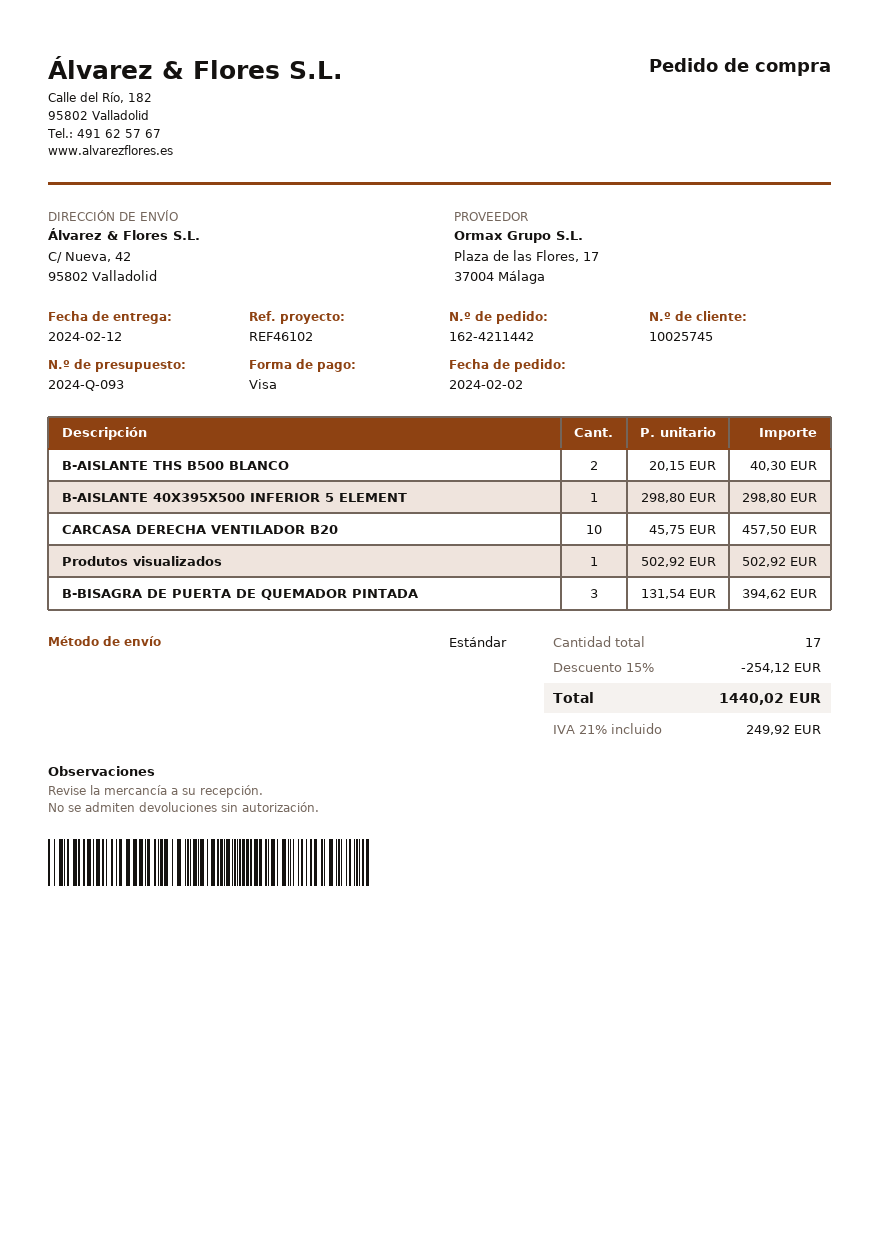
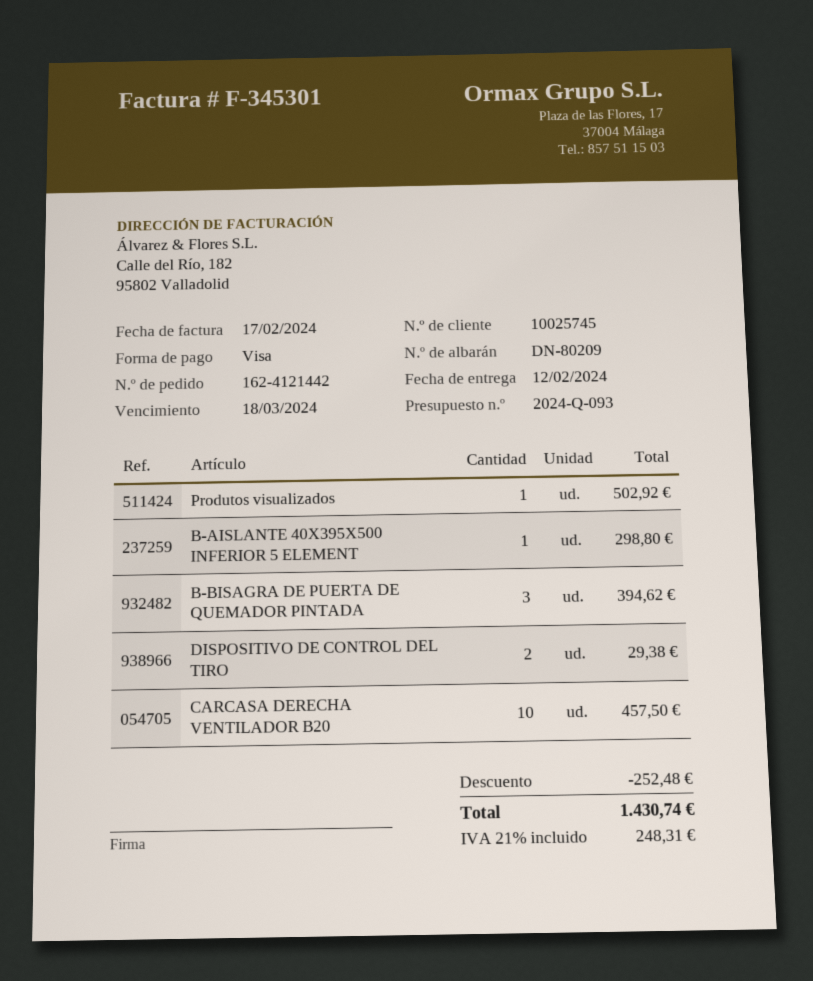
order number: 162-4211442 -> 162-4121442
B-AISLANTE THS B500 BLANCO: 2 for 40.30 -> none
DISPOSITIVO DE CONTROL DEL TIRO: none -> 2 for 29.38
discount: 254.12 -> 252.48
tax: 21% = 249.92 -> 21% = 248.31
total: 1440.02 -> 1430.74

